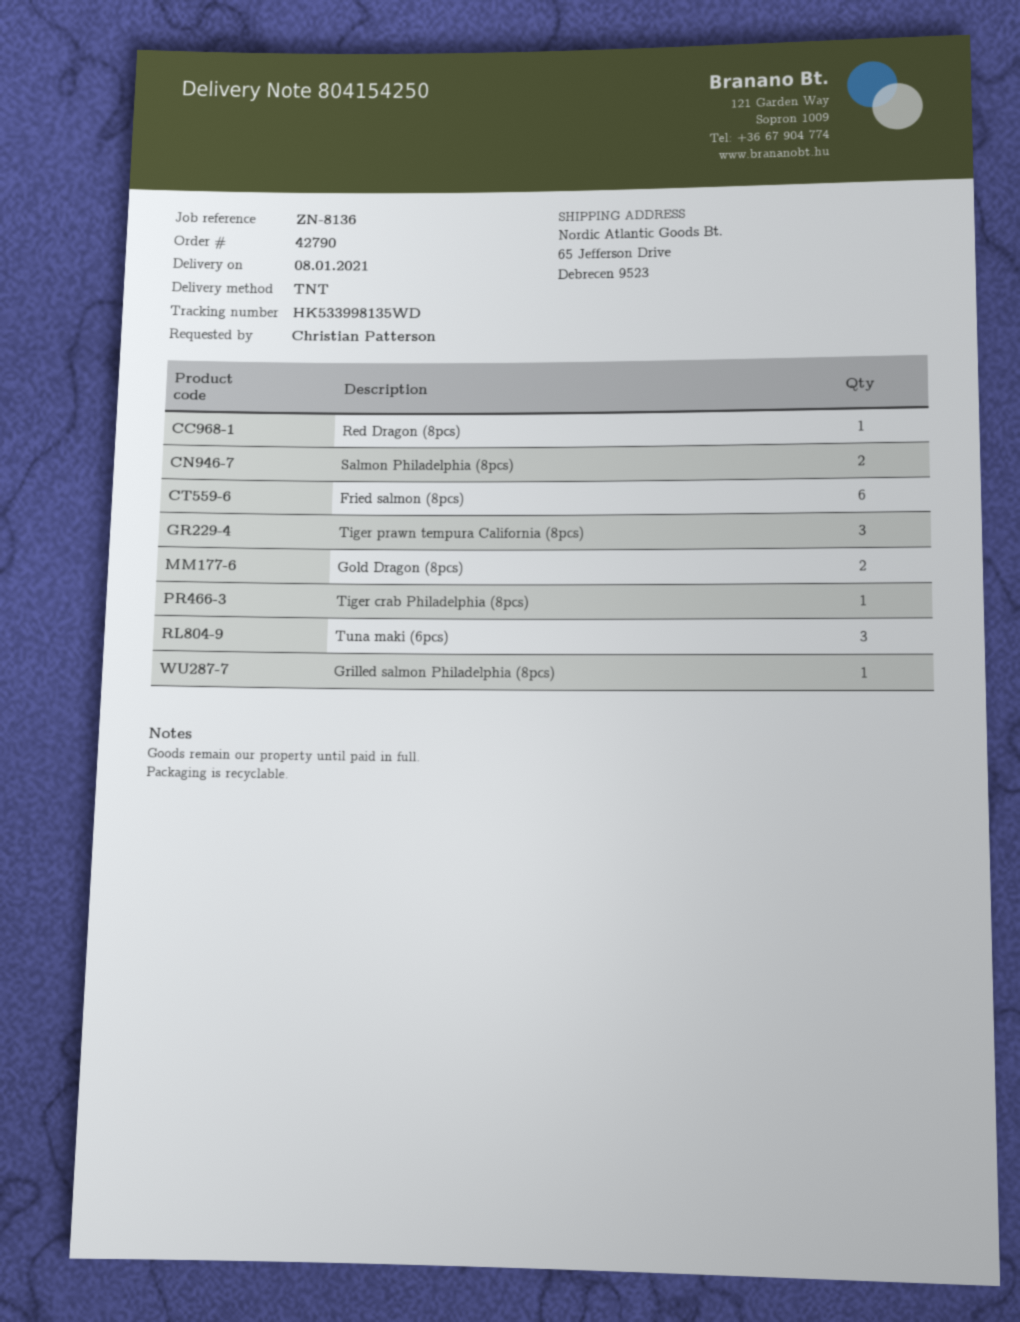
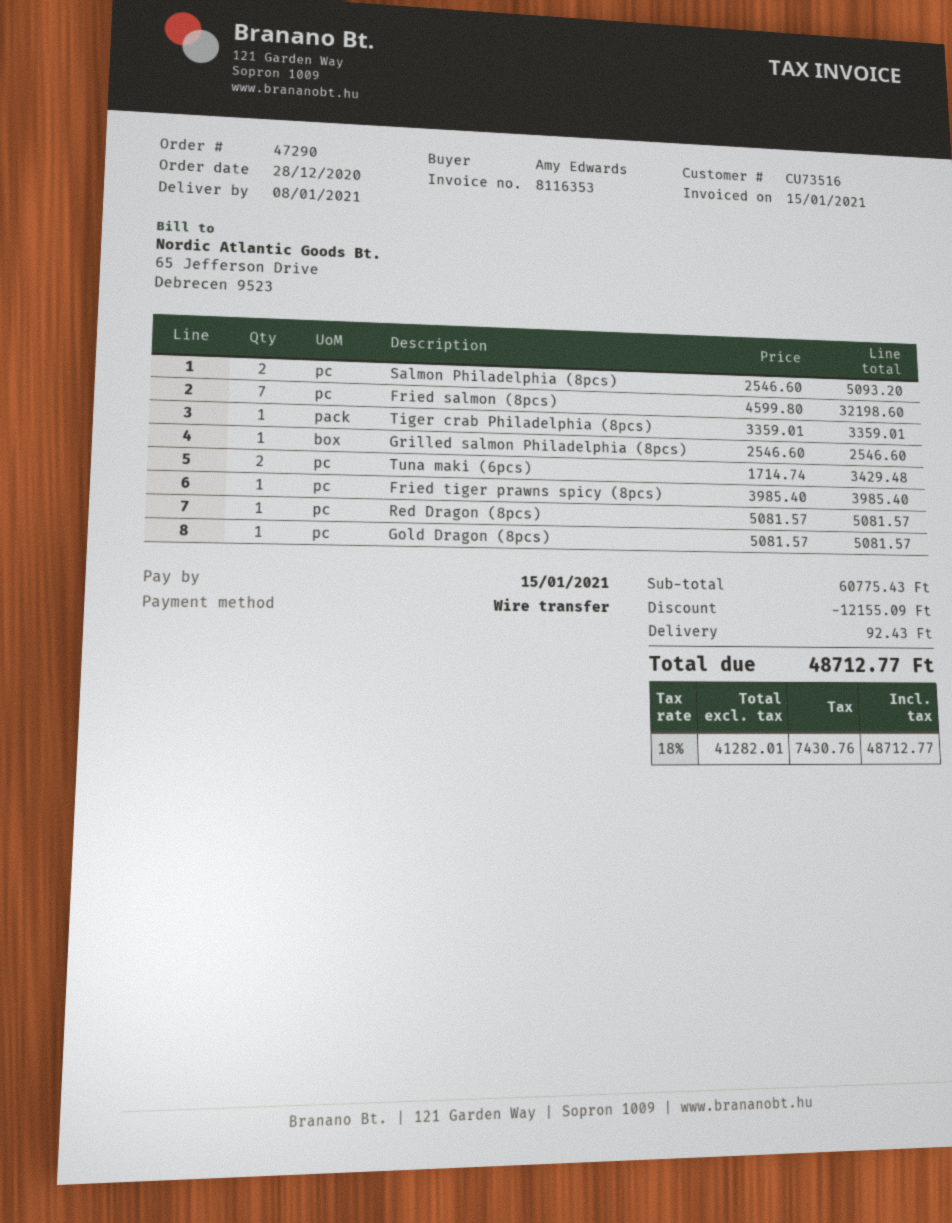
order number: 42790 -> 47290
ordered by: Christian Patterson -> Amy Edwards
Fried salmon (8pcs): 6 -> 7
Tiger prawn tempura California (8pcs): 3 -> none
Gold Dragon (8pcs): 2 -> 1
Tuna maki (6pcs): 3 -> 2
Fried tiger prawns spicy (8pcs): none -> 1

